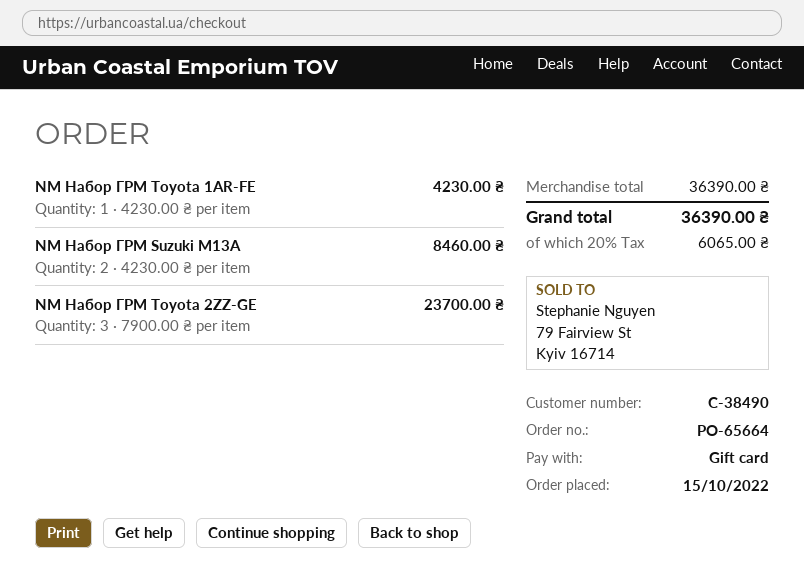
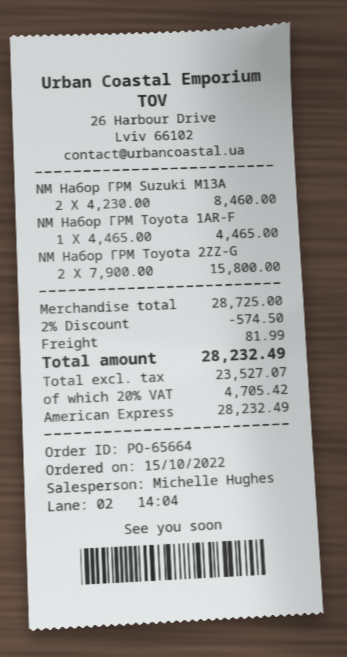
payment method: gift card -> American Express
NM Набор ГРМ Toyota 1AR-FE: 1 x 4230.00 = 4230.00 -> 1 x 4465.00 = 4465.00
NM Набор ГРМ Toyota 2ZZ-GE: 3 x 7900.00 = 23700.00 -> 2 x 7900.00 = 15800.00
subtotal: 36390.00 -> 28725.00
discount: none -> 2% = 574.50
shipping: none -> 81.99
tax: 20% = 6065.00 -> 20% = 4705.42
total: 36390.00 -> 28232.49

